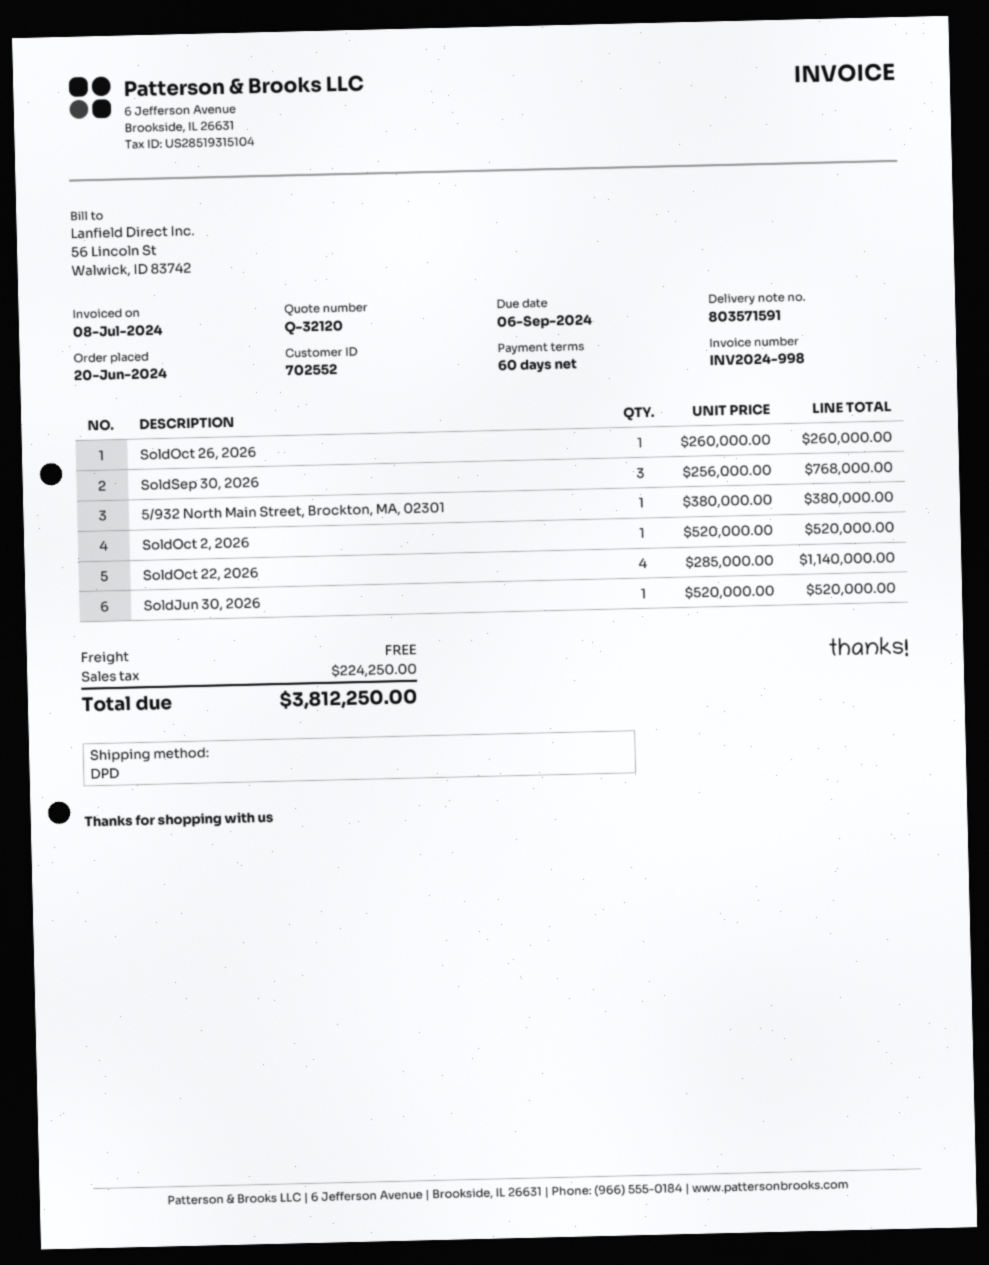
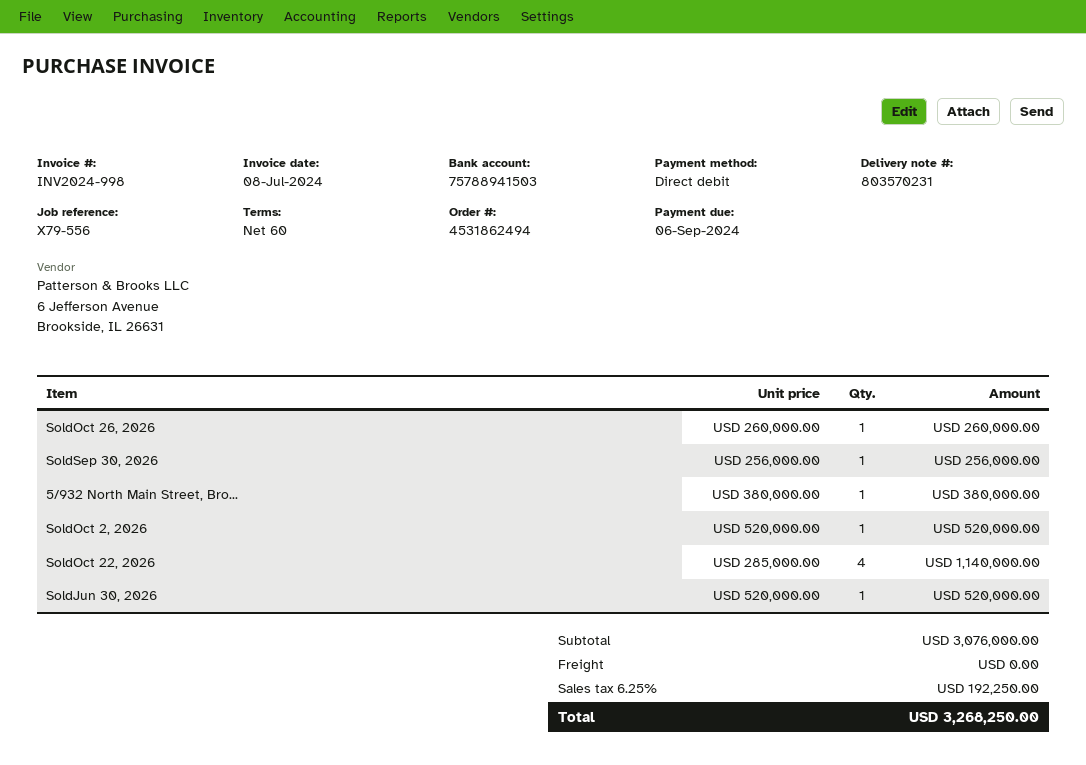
delivery note number: 803571591 -> 803570231
SoldSep 30, 2026: 3 x 256000.00 = 768000.00 -> 1 x 256000.00 = 256000.00
tax: 224250.00 -> 192250.00
total: 3812250.00 -> 3268250.00

